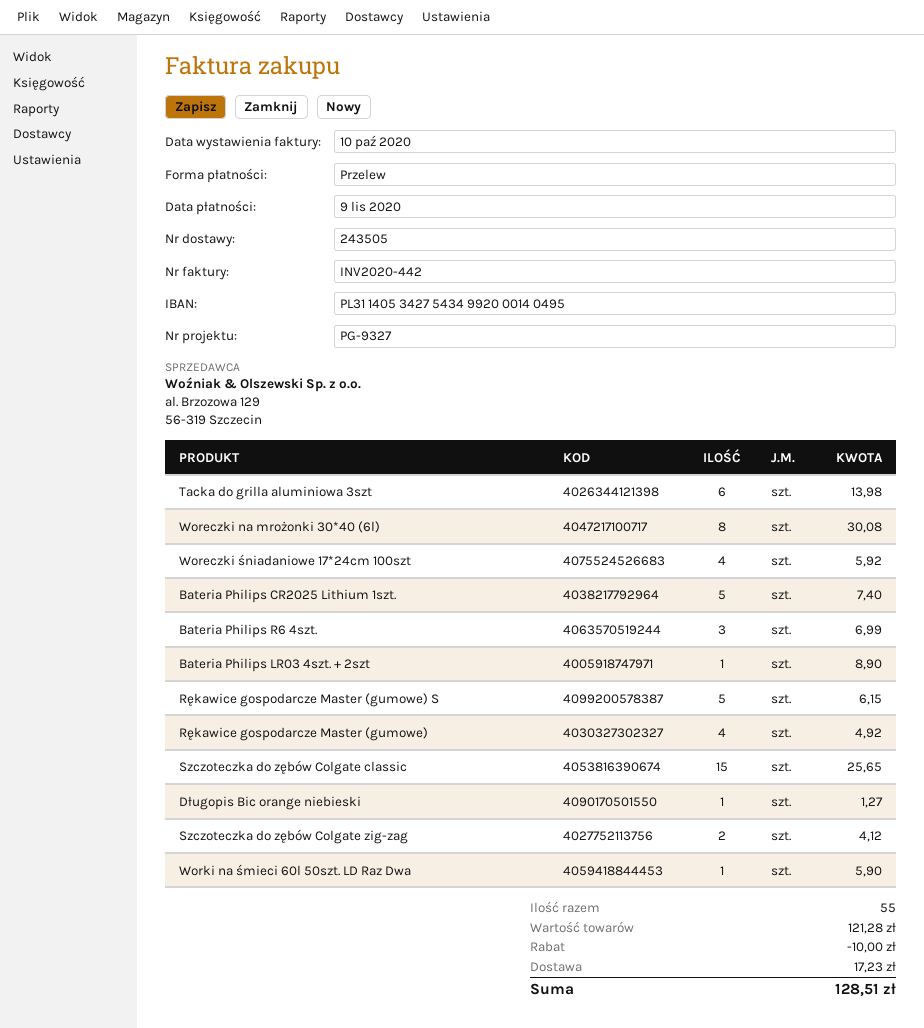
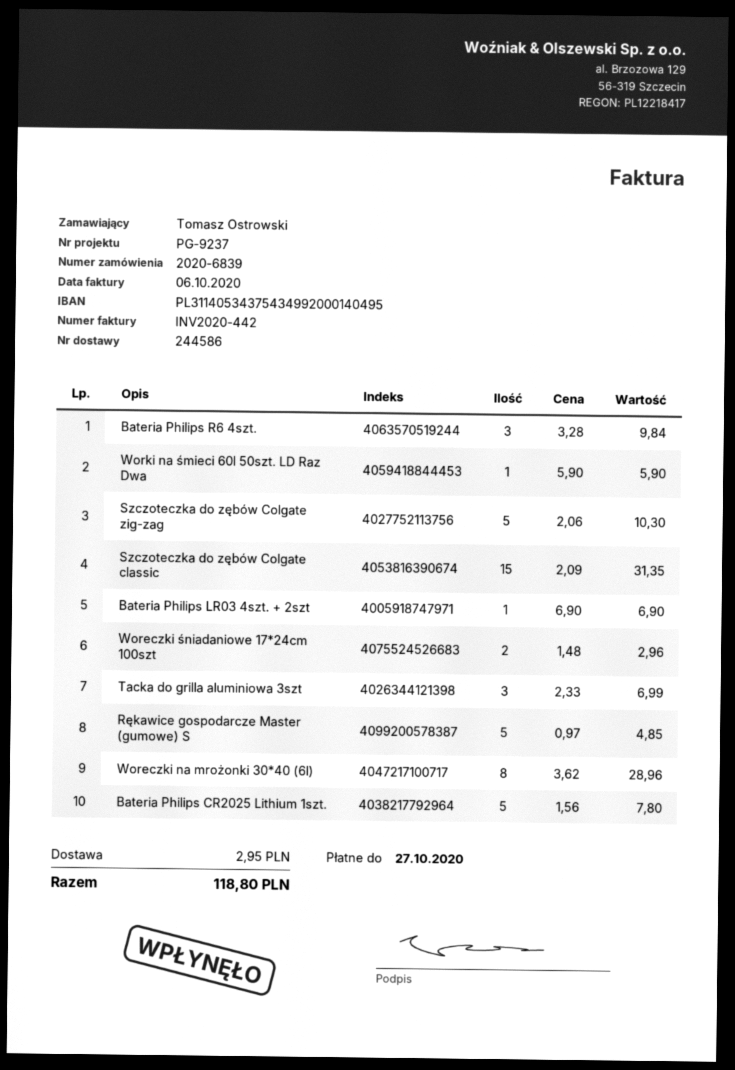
delivery note number: 243505 -> 244586
invoice date: 2020-10-10 -> 2020-10-06
due date: 2020-11-09 -> 2020-10-27
reference: PG-9327 -> PG-9237
bank account: PL31140534275434992000140495 -> PL31140534375434992000140495
Tacka do grilla aluminiowa 3szt: 6 for 13.98 -> 3 for 6.99
Woreczki na mrożonki 30*40 (6l): 8 for 30.08 -> 8 for 28.96
Woreczki śniadaniowe 17*24cm 100szt: 4 for 5.92 -> 2 for 2.96
Bateria Philips CR2025 Lithium 1szt.: 5 for 7.40 -> 5 for 7.80
Bateria Philips R6 4szt.: 3 for 6.99 -> 3 for 9.84
Bateria Philips LR03 4szt. + 2szt: 1 for 8.90 -> 1 for 6.90
Rękawice gospodarcze Master (gumowe) S: 5 for 6.15 -> 5 for 4.85
Rękawice gospodarcze Master (gumowe): 4 for 4.92 -> none
Szczoteczka do zębów Colgate classic: 15 for 25.65 -> 15 for 31.35
Długopis Bic orange niebieski: 1 for 1.27 -> none
Szczoteczka do zębów Colgate zig-zag: 2 for 4.12 -> 5 for 10.30
discount: 10.00 -> none
shipping: 17.23 -> 2.95
total: 128.51 -> 118.80

